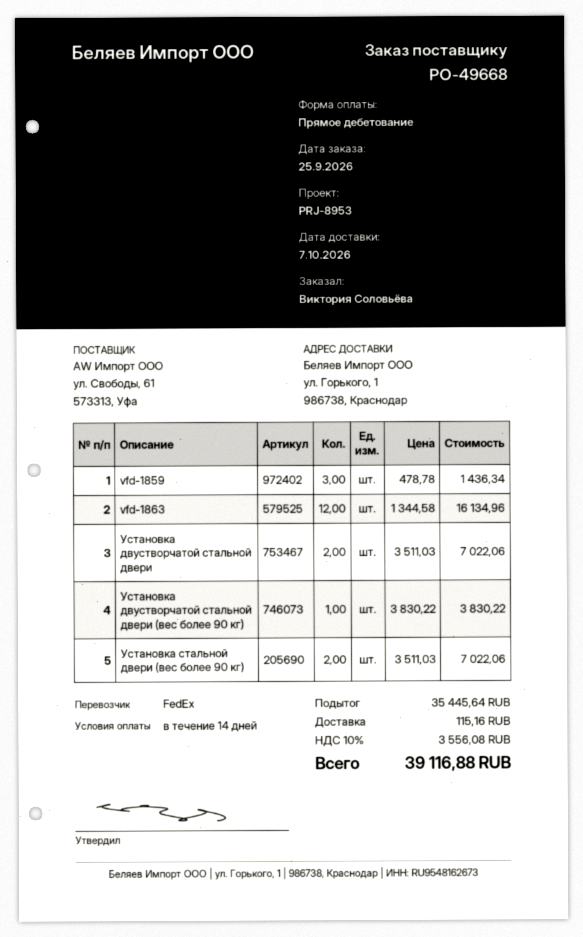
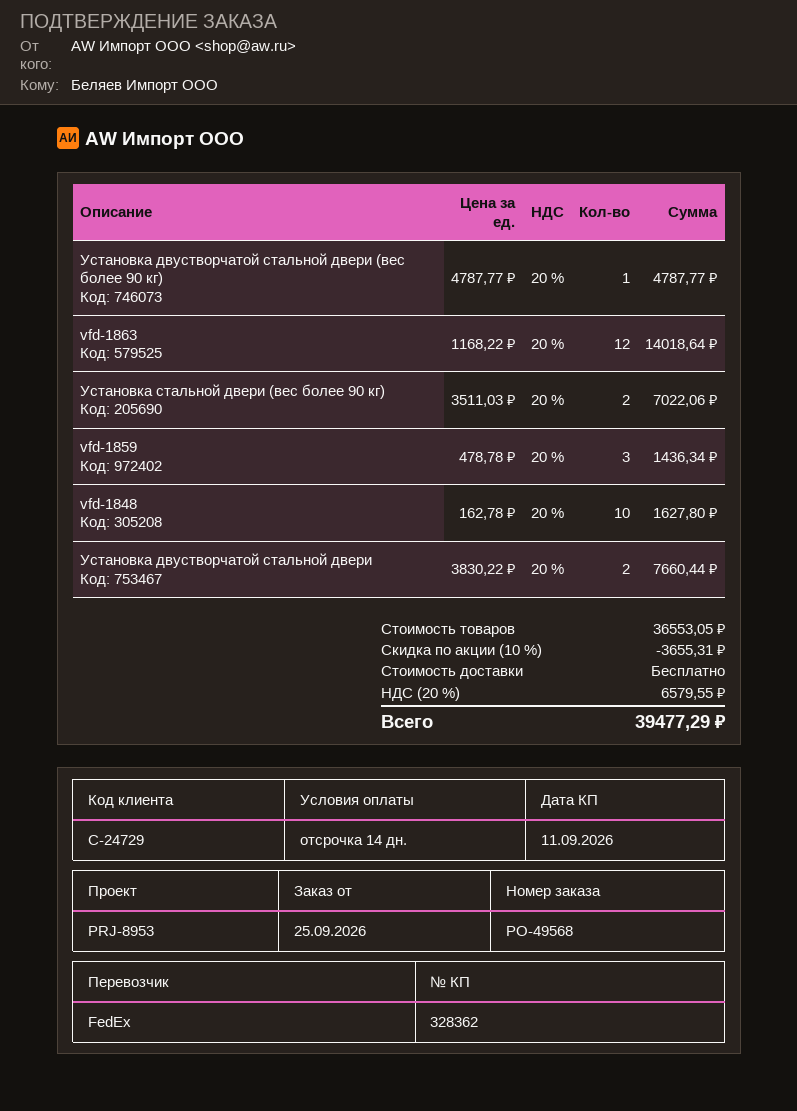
order number: PO-49668 -> PO-49568
vfd-1863: 12 x 1344.58 = 16134.96 -> 12 x 1168.22 = 14018.64
Установка двустворчатой стальной двери: 2 x 3511.03 = 7022.06 -> 2 x 3830.22 = 7660.44
Установка двустворчатой стальной двери (вес более 90 кг): 1 x 3830.22 = 3830.22 -> 1 x 4787.77 = 4787.77
vfd-1848: none -> 10 x 162.78 = 1627.80
subtotal: 35445.64 -> 36553.05
discount: none -> 10% = 3655.31
shipping: 115.16 -> 0.00
tax: 10% = 3556.08 -> 20% = 6579.55
total: 39116.88 -> 39477.29

